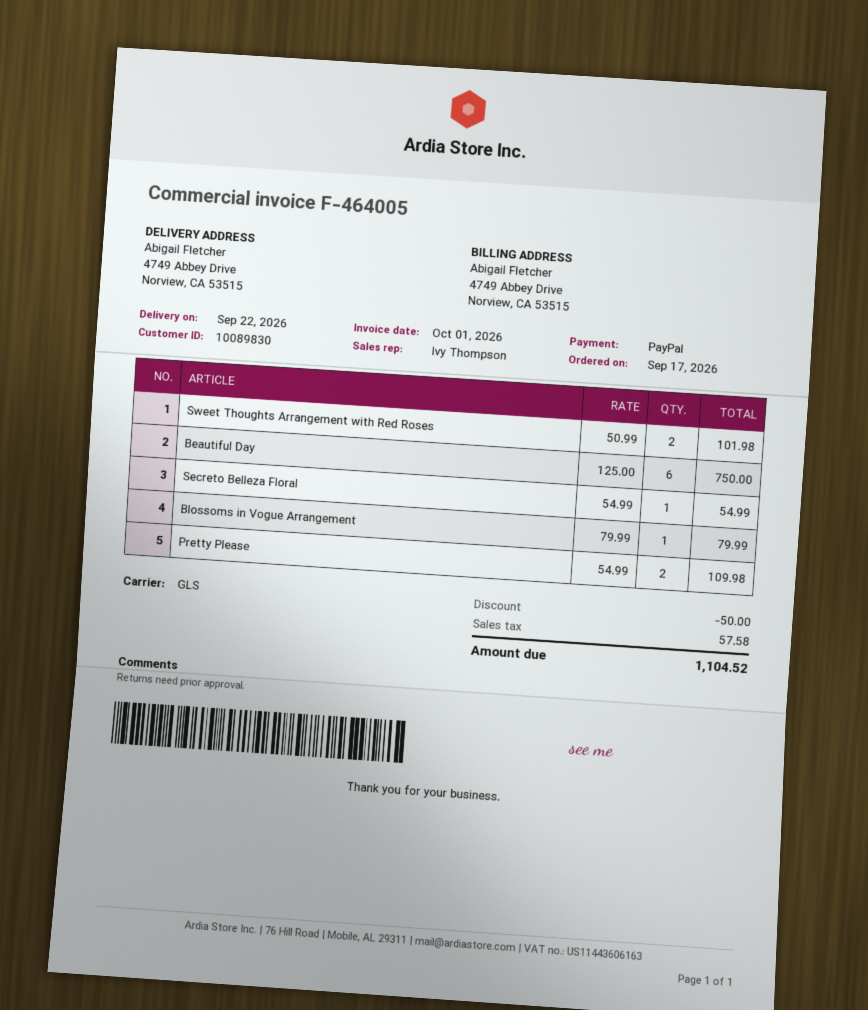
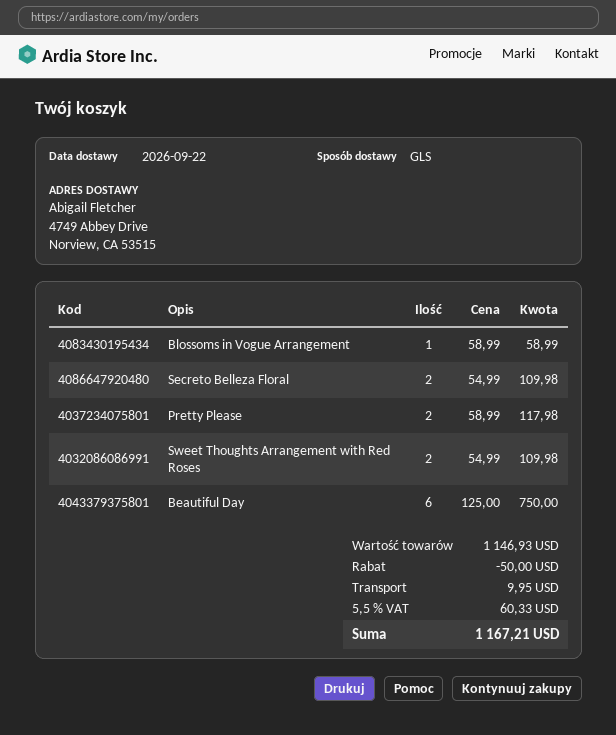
Sweet Thoughts Arrangement with Red Roses: 2 x 50.99 = 101.98 -> 2 x 54.99 = 109.98
Secreto Belleza Floral: 1 x 54.99 = 54.99 -> 2 x 54.99 = 109.98
Blossoms in Vogue Arrangement: 1 x 79.99 = 79.99 -> 1 x 58.99 = 58.99
Pretty Please: 2 x 54.99 = 109.98 -> 2 x 58.99 = 117.98
shipping: none -> 9.95
tax: 57.58 -> 60.33
total: 1104.52 -> 1167.21

